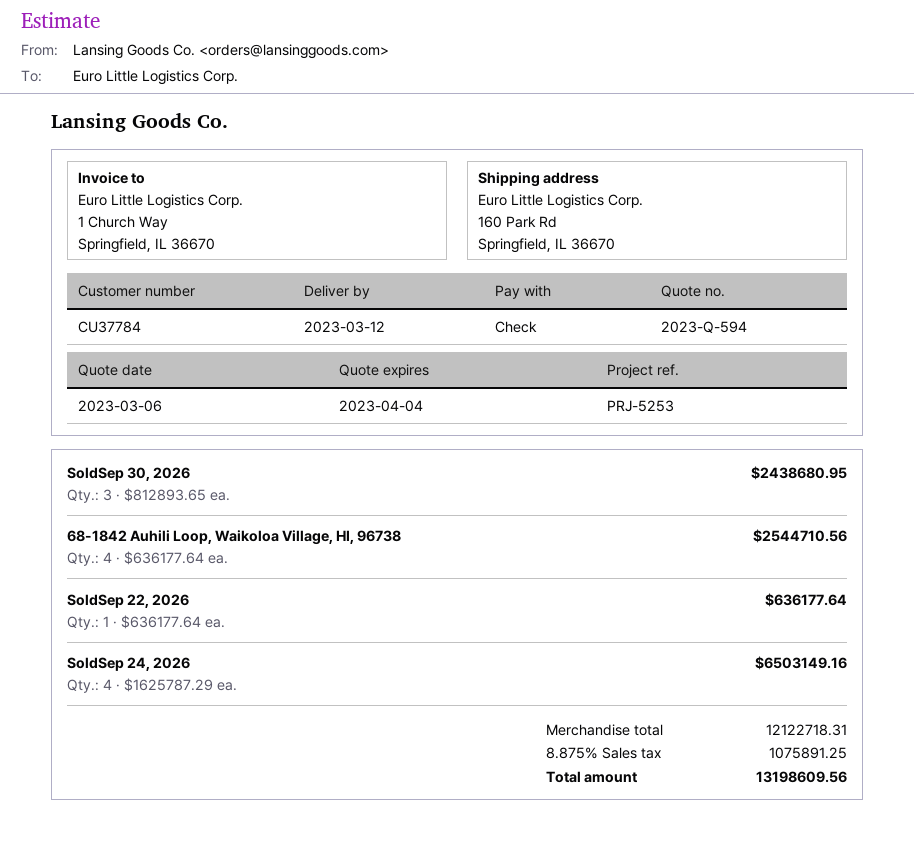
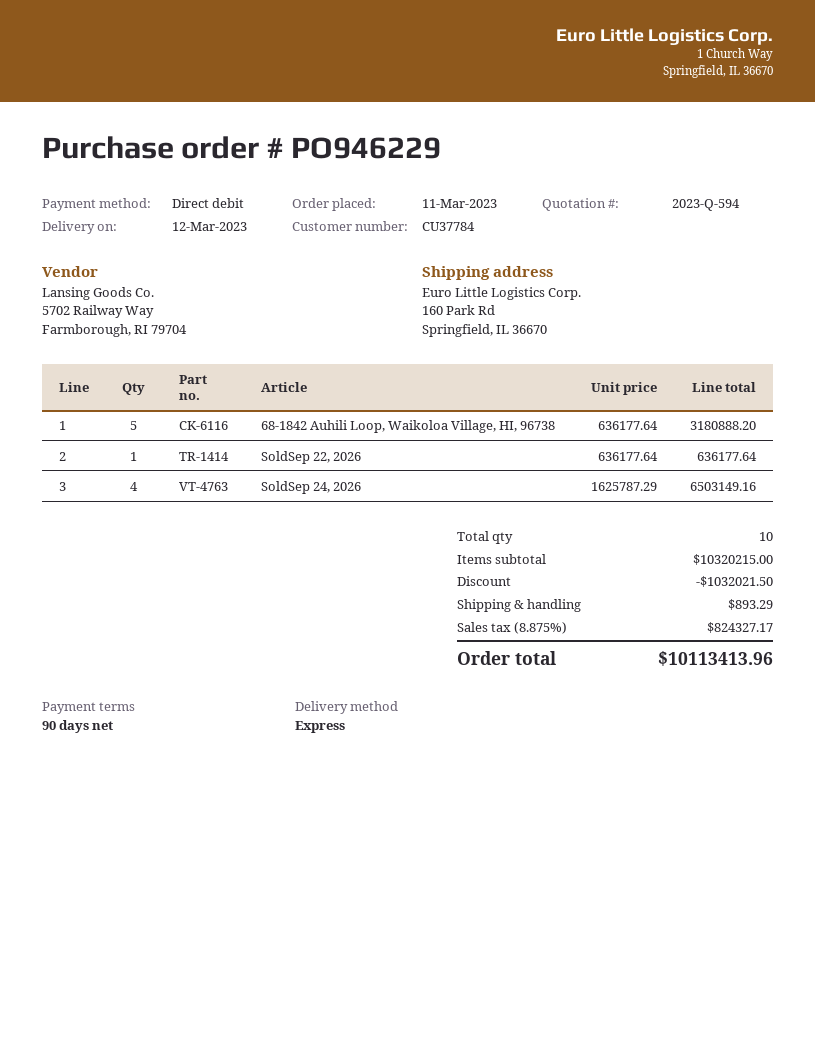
payment method: cheque -> direct debit
SoldSep 30, 2026: 3 x 812893.65 = 2438680.95 -> none
68-1842 Auhili Loop, Waikoloa Village, HI, 96738: 4 x 636177.64 = 2544710.56 -> 5 x 636177.64 = 3180888.20
subtotal: 12122718.31 -> 10320215.00
discount: none -> 1032021.50
shipping: none -> 893.29
tax: 8.875% = 1075891.25 -> 8.875% = 824327.17
total: 13198609.56 -> 10113413.96

